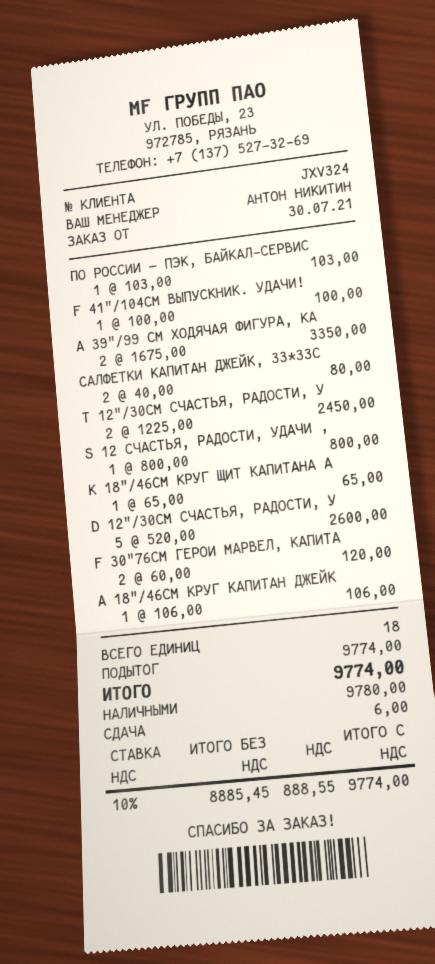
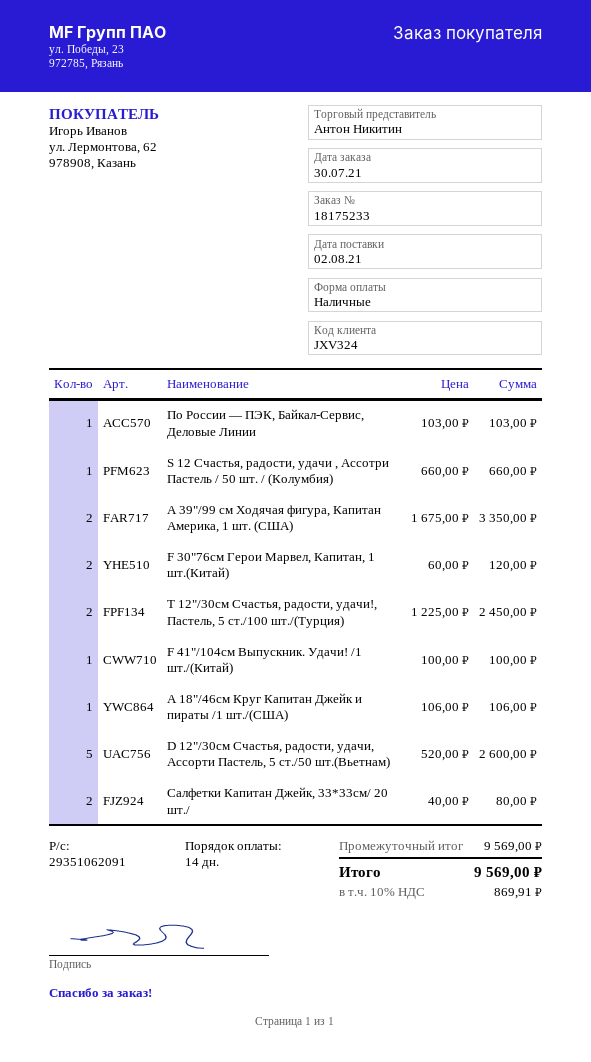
S 12 СЧАСТЬЯ, РАДОСТИ, УДАЧИ ,: 1 x 800.00 = 800.00 -> 1 x 660.00 = 660.00
К 18"/46СМ КРУГ ЩИТ КАПИТАНА А: 1 x 65.00 = 65.00 -> none
subtotal: 9774.00 -> 9569.00
tax: 10% = 888.55 -> 10% = 869.91
total: 9774.00 -> 9569.00

